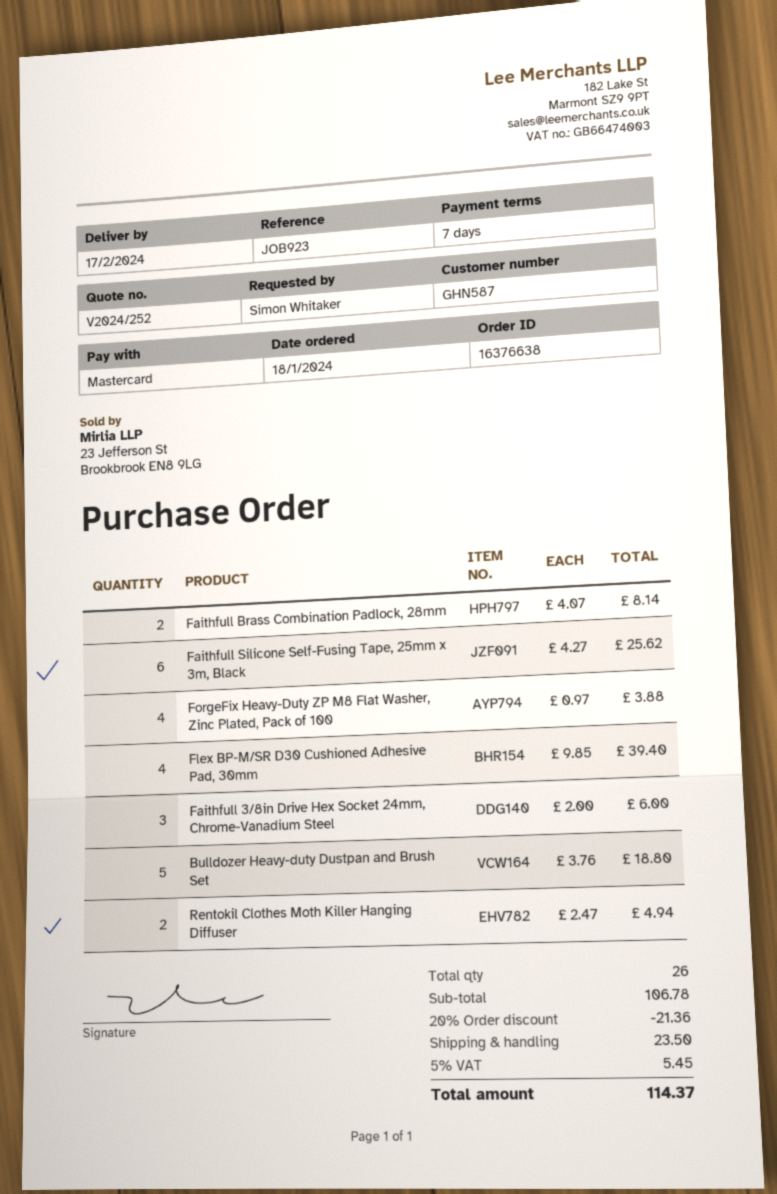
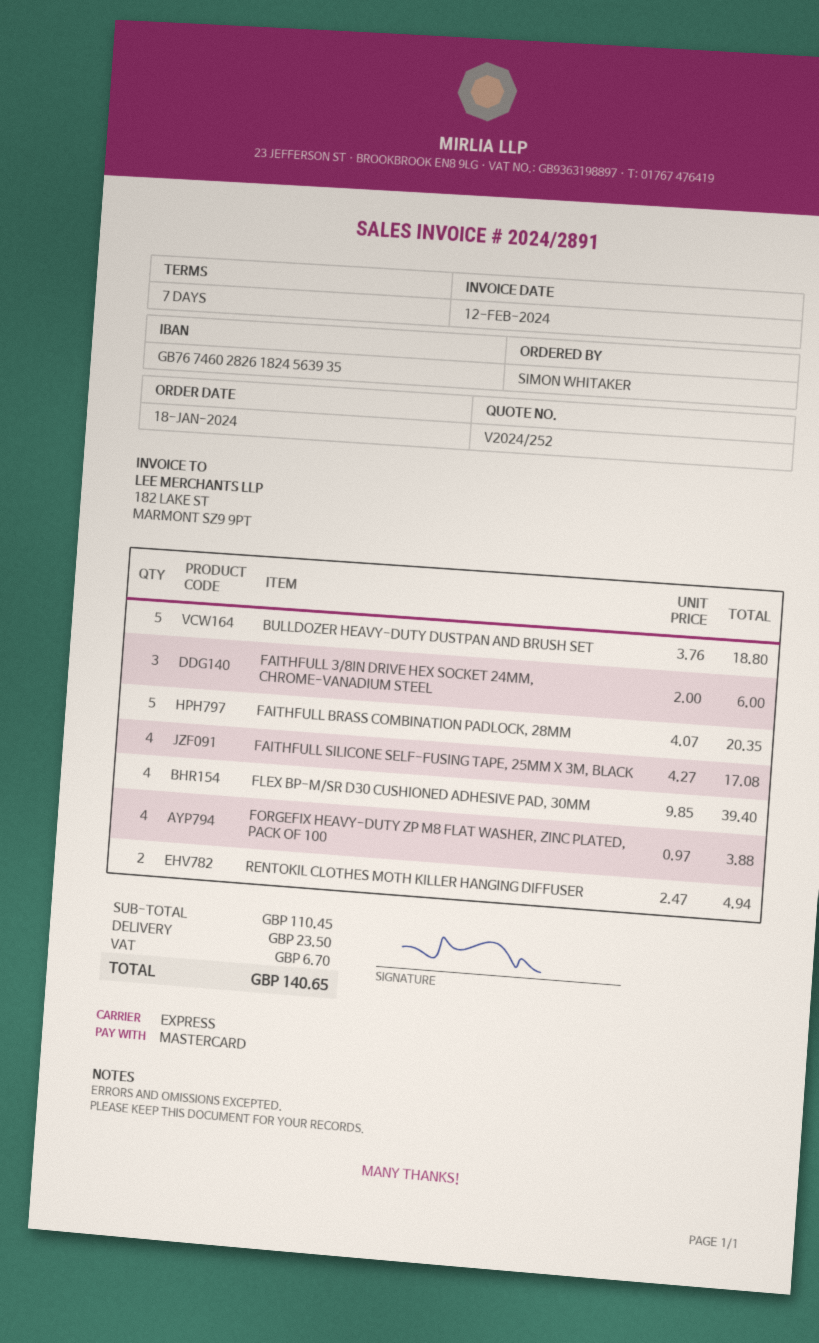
Faithfull Brass Combination Padlock, 28mm: 2 x 4.07 = 8.14 -> 5 x 4.07 = 20.35
Faithfull Silicone Self-Fusing Tape, 25mm x 3m, Black: 6 x 4.27 = 25.62 -> 4 x 4.27 = 17.08
subtotal: 106.78 -> 110.45
discount: 20% = 21.36 -> none
tax: 5.45 -> 6.70
total: 114.37 -> 140.65

